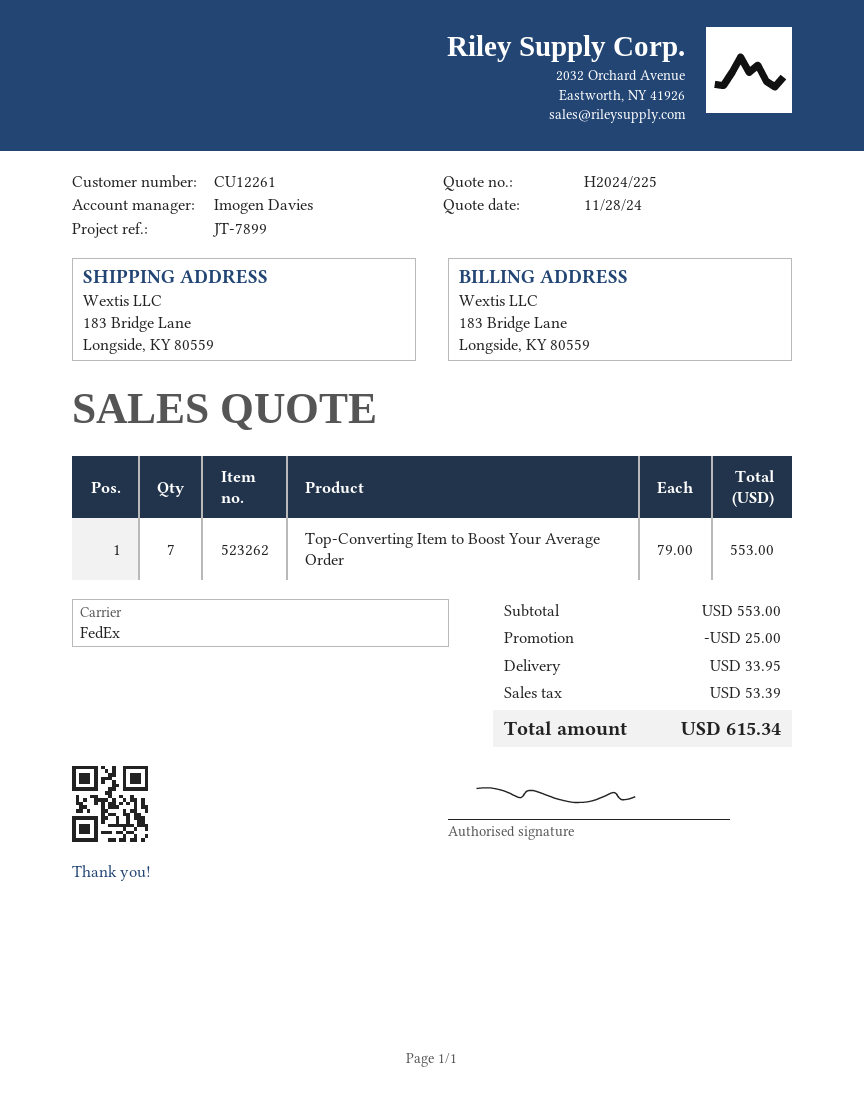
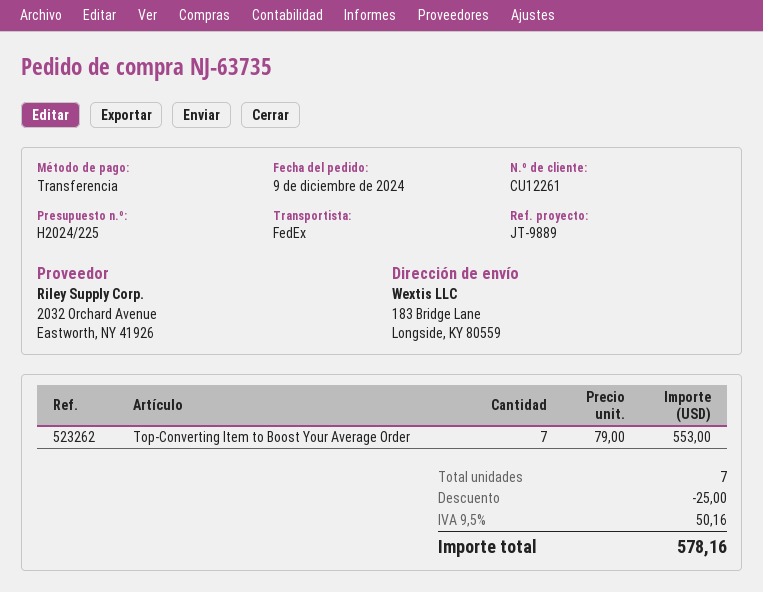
reference: JT-7899 -> JT-9889
shipping: 33.95 -> none
tax: 53.39 -> 50.16
total: 615.34 -> 578.16

